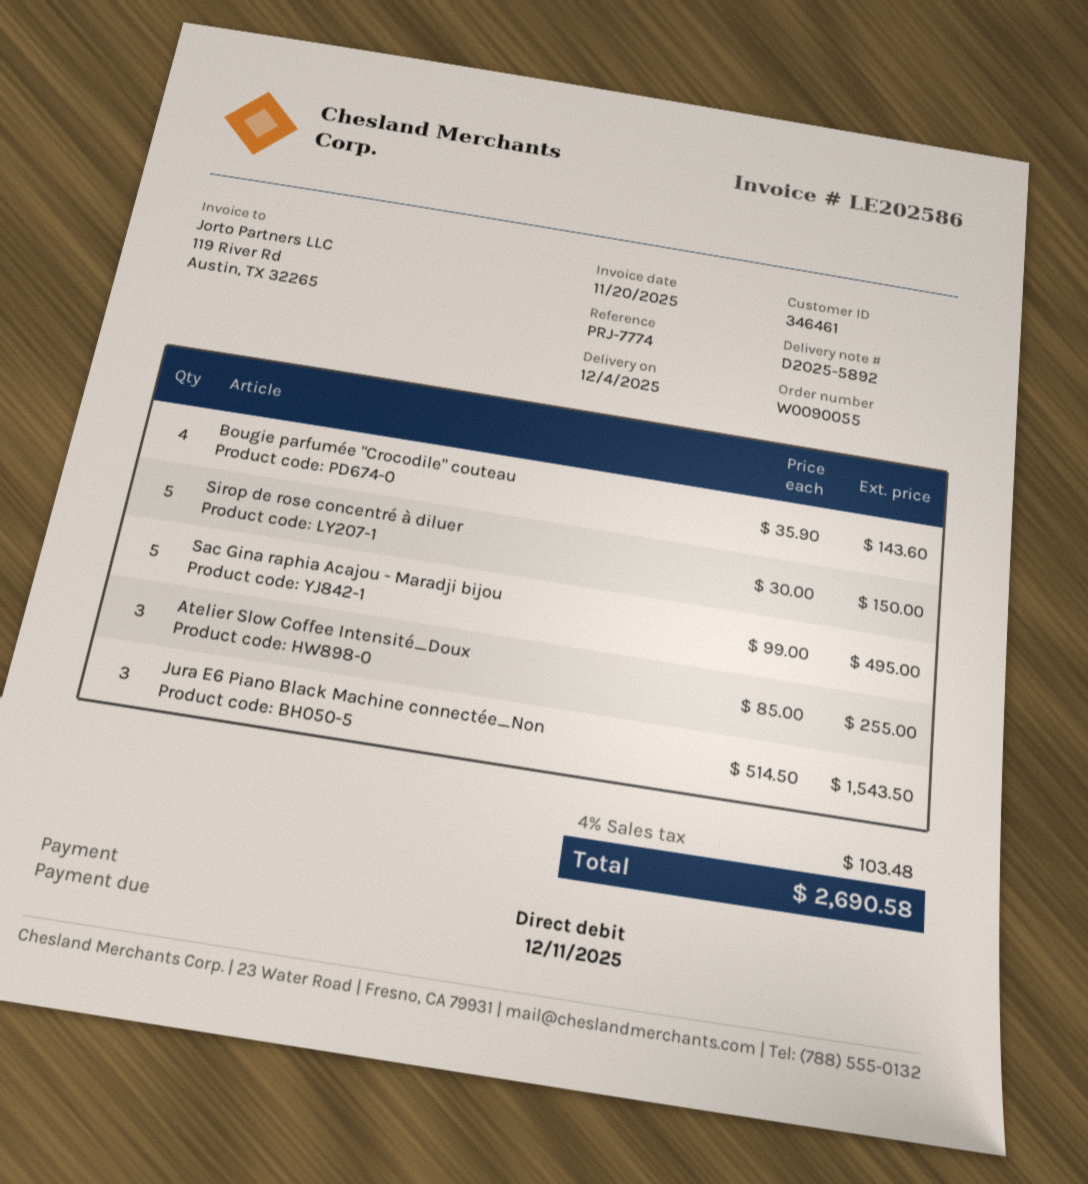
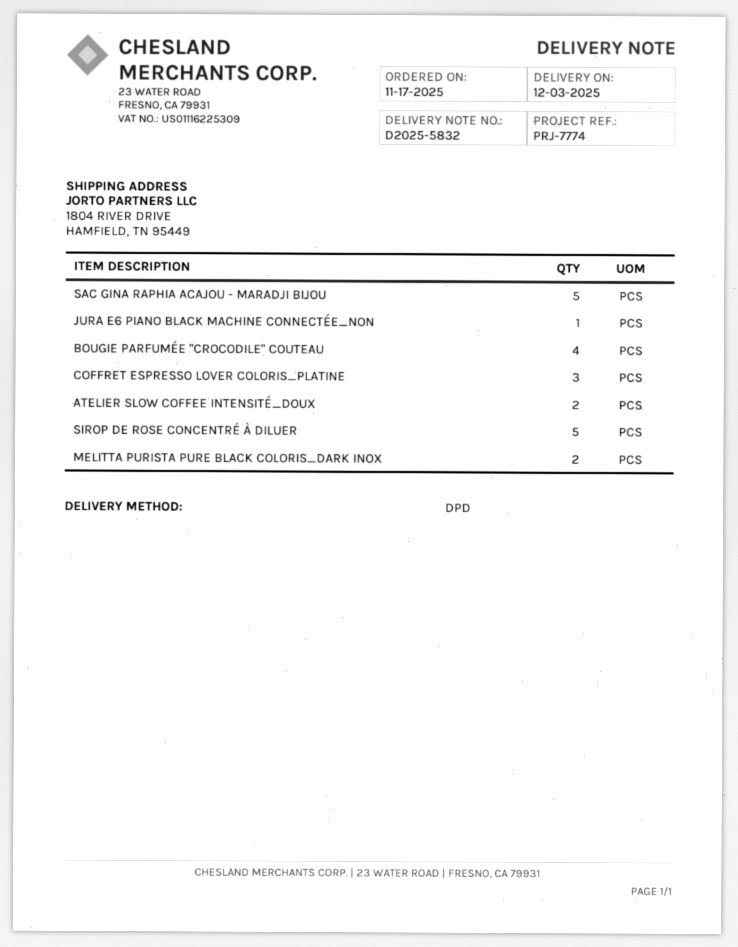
delivery note number: D2025-5892 -> D2025-5832
delivery date: 2025-12-04 -> 2025-12-03
Atelier Slow Coffee Intensité_Doux: 3 -> 2
Jura E6 Piano Black Machine connectée_Non: 3 -> 1
COFFRET ESPRESSO LOVER COLORIS_PLATINE: none -> 3
MELITTA PURISTA PURE BLACK COLORIS_DARK INOX: none -> 2

